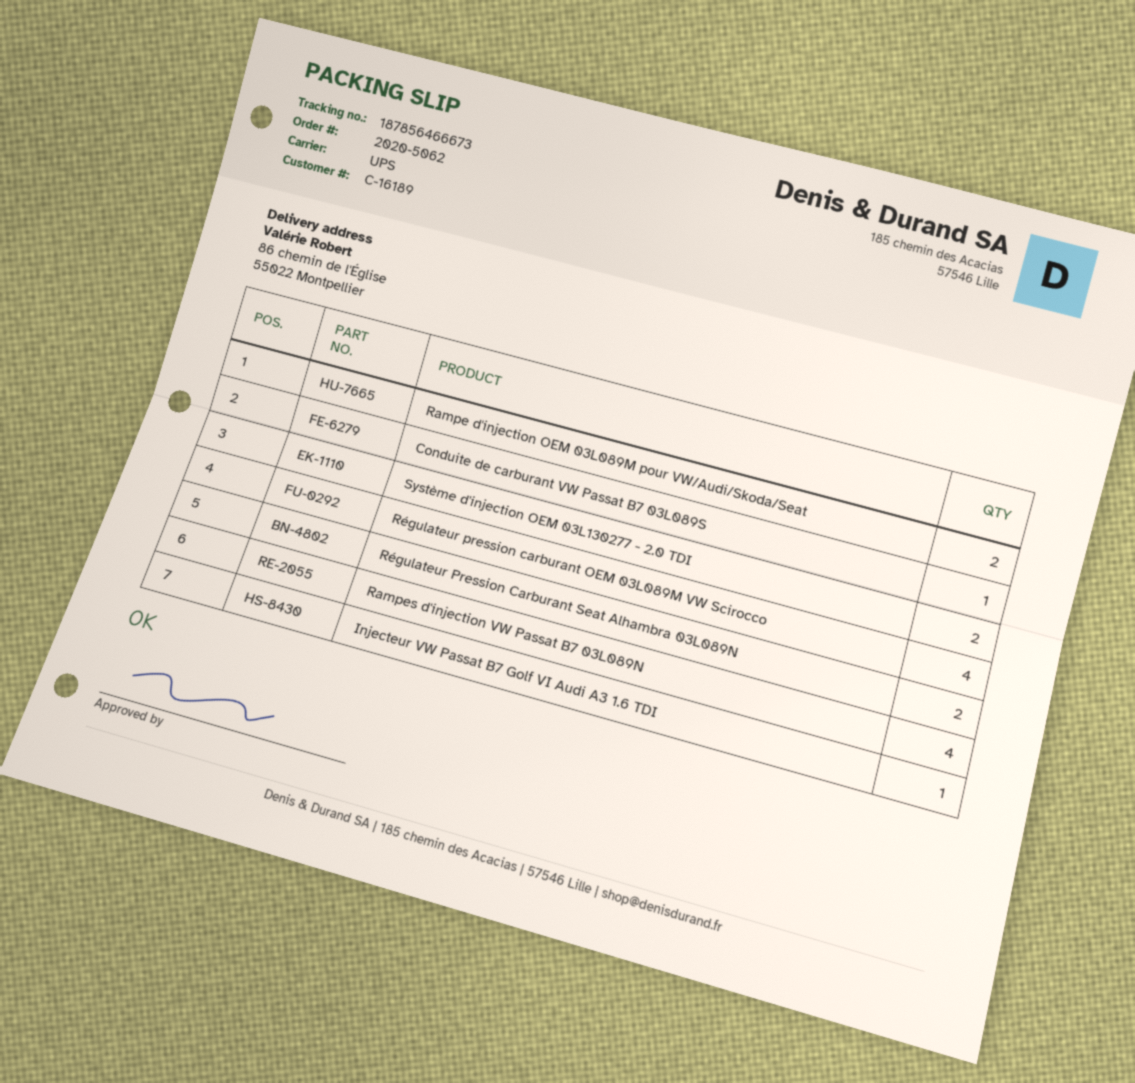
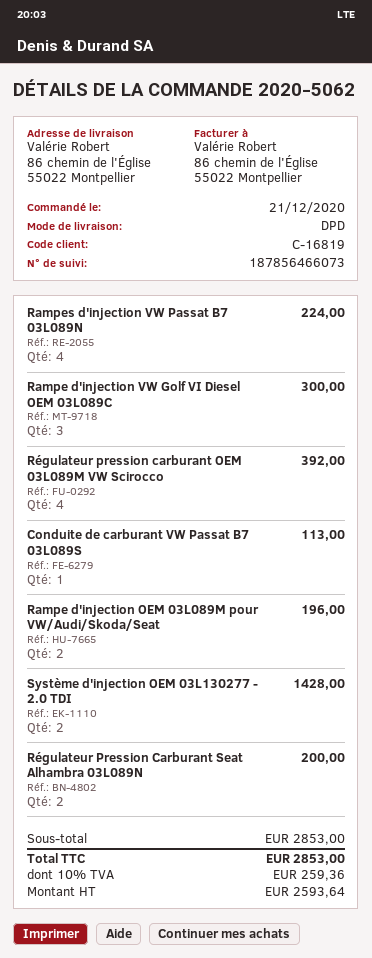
customer number: C-16189 -> C-16819
shipping method: UPS -> DPD
tracking number: 187856466673 -> 187856466073
Injecteur VW Passat B7 Golf VI Audi A3 1.6 TDI: 1 -> none
Rampe d'injection VW Golf VI Diesel OEM 03L089C: none -> 3

